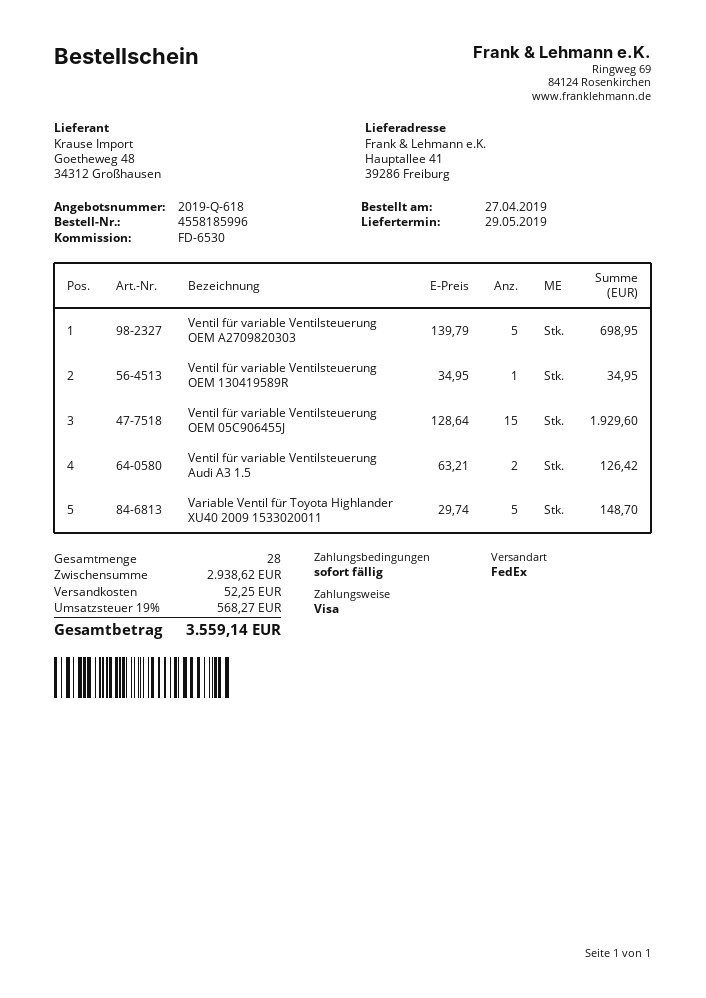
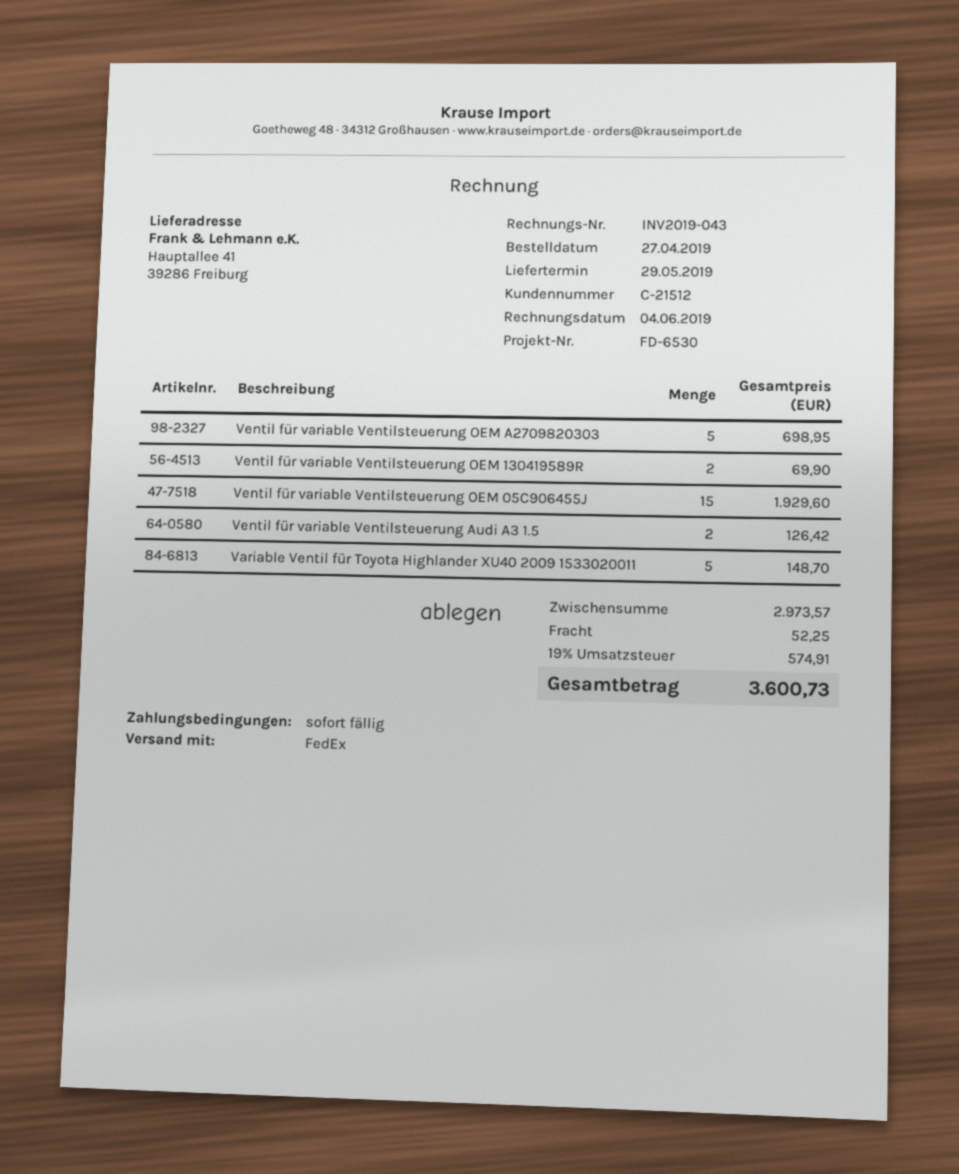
Ventil für variable Ventilsteuerung OEM 130419589R: 1 for 34.95 -> 2 for 69.90
subtotal: 2938.62 -> 2973.57
tax: 19% = 568.27 -> 19% = 574.91
total: 3559.14 -> 3600.73

